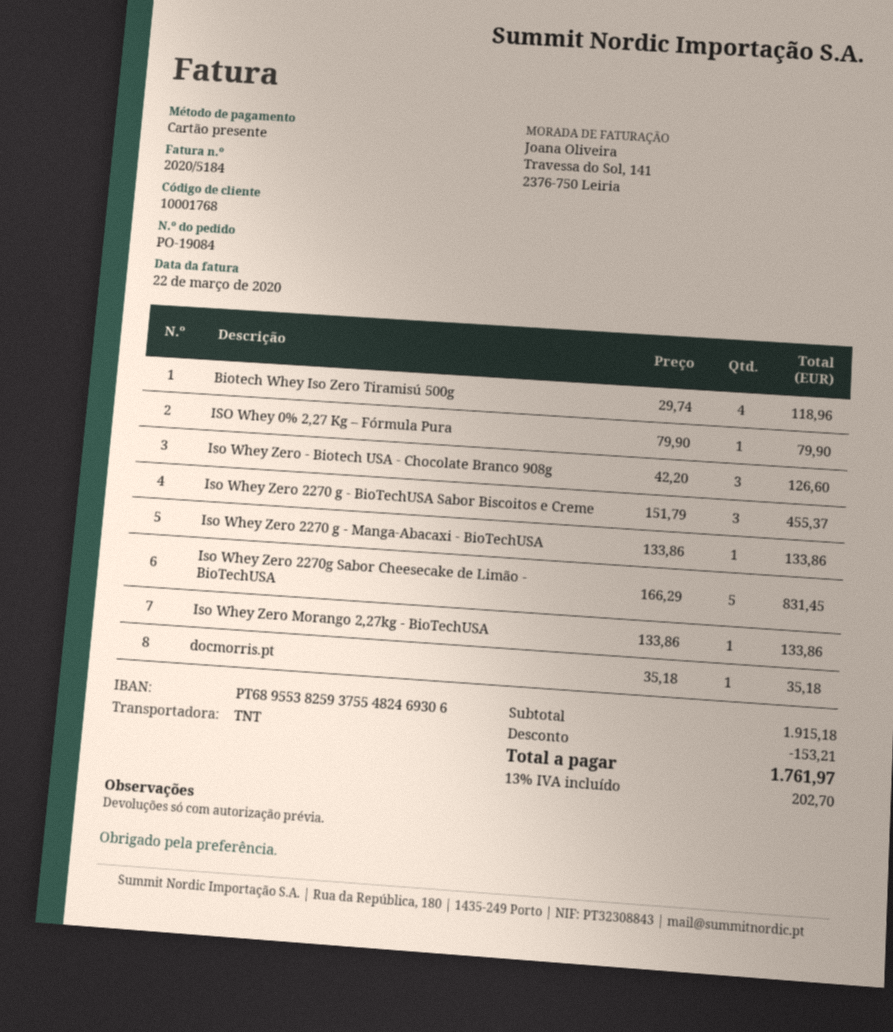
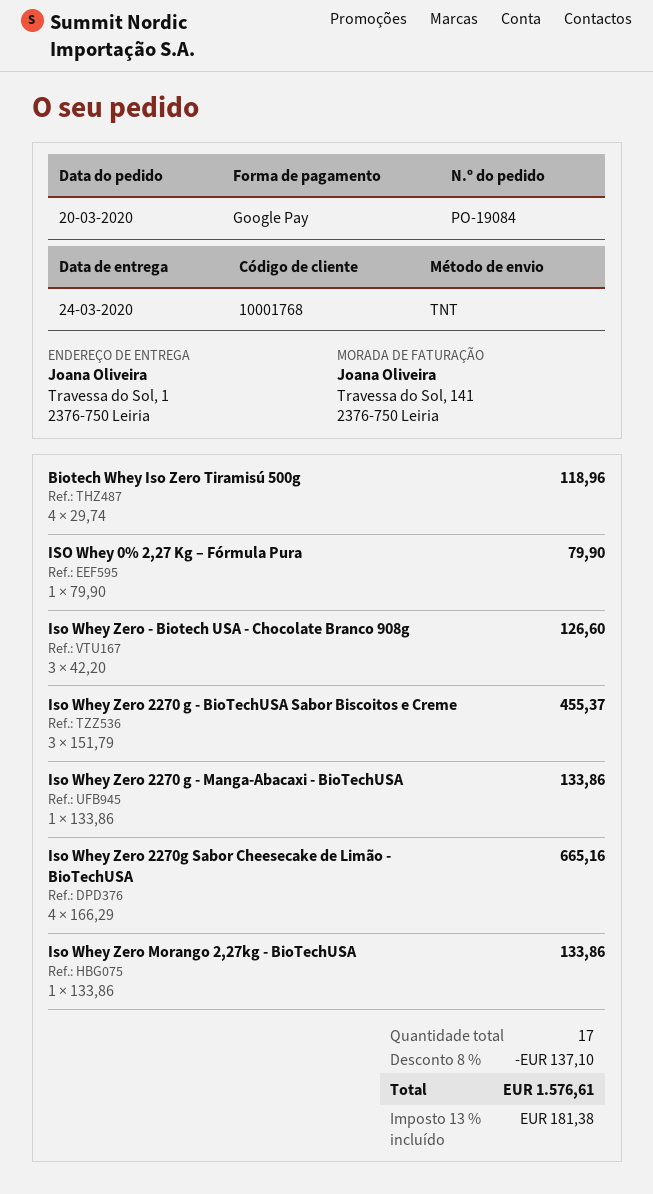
payment method: gift card -> Google Pay
Iso Whey Zero 2270g Sabor Cheesecake de Limão - BioTechUSA: 5 x 166.29 = 831.45 -> 4 x 166.29 = 665.16
docmorris.pt: 1 x 35.18 = 35.18 -> none
discount: 153.21 -> 137.10
tax: 13% = 202.70 -> 13% = 181.38
total: 1761.97 -> 1576.61

